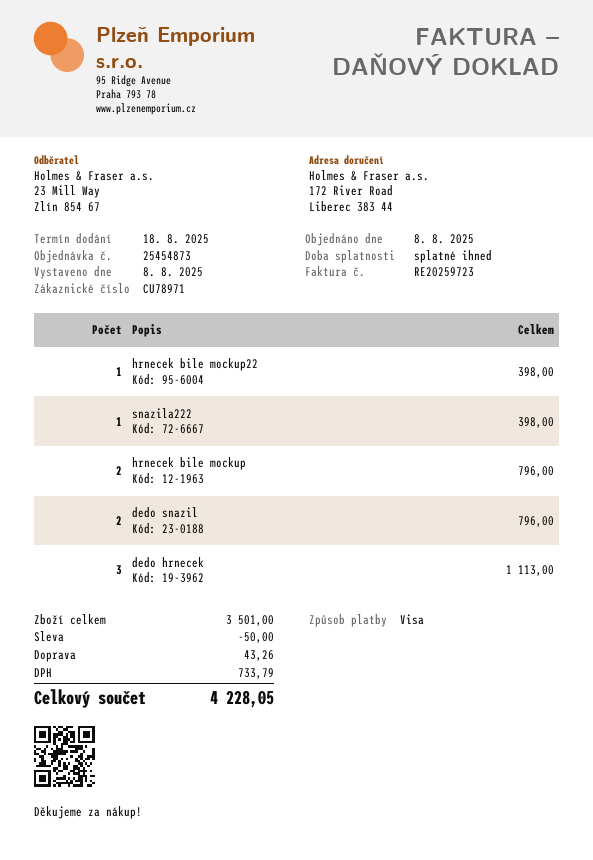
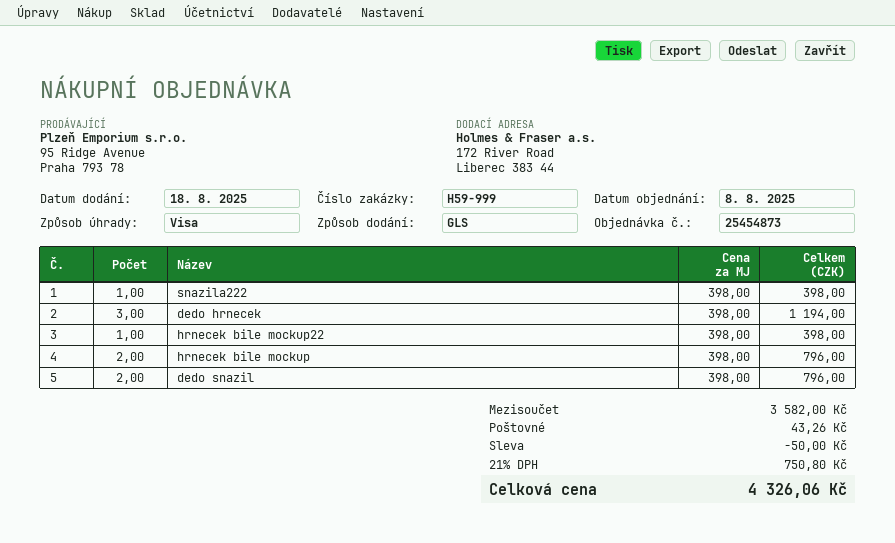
dedo hrnecek: 3 for 1113.00 -> 3 for 1194.00
subtotal: 3501.00 -> 3582.00
tax: 733.79 -> 750.80
total: 4228.05 -> 4326.06

